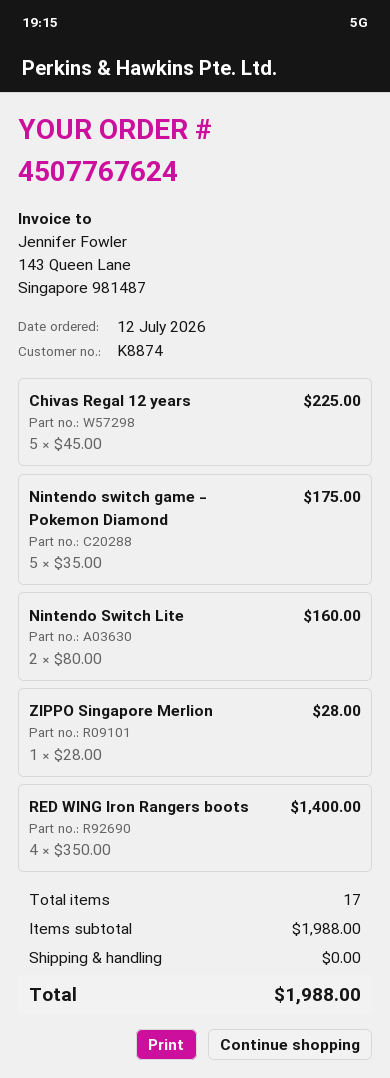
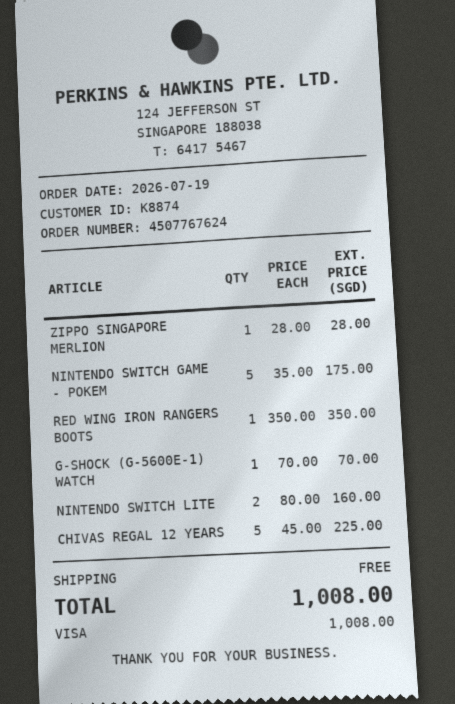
order date: 2026-07-12 -> 2026-07-19
RED WING Iron Rangers boots: 4 x 350.00 = 1400.00 -> 1 x 350.00 = 350.00
G-SHOCK (G-5600E-1) WATCH: none -> 1 x 70.00 = 70.00
total: 1988.00 -> 1008.00

